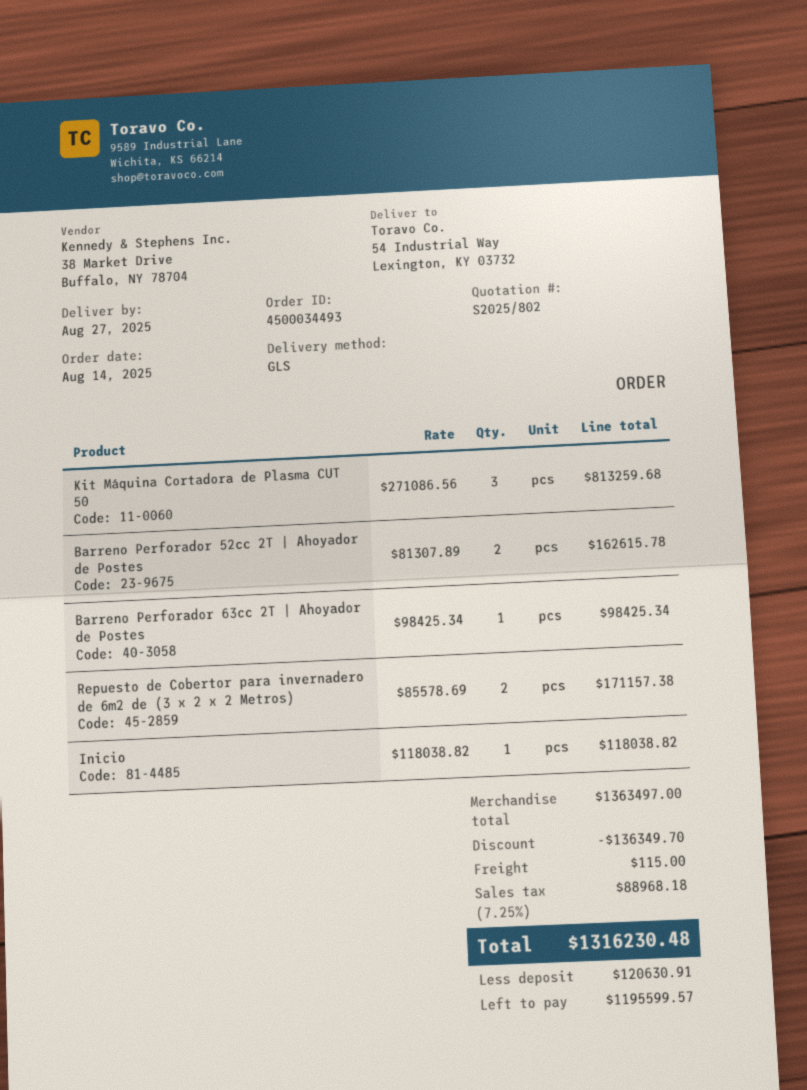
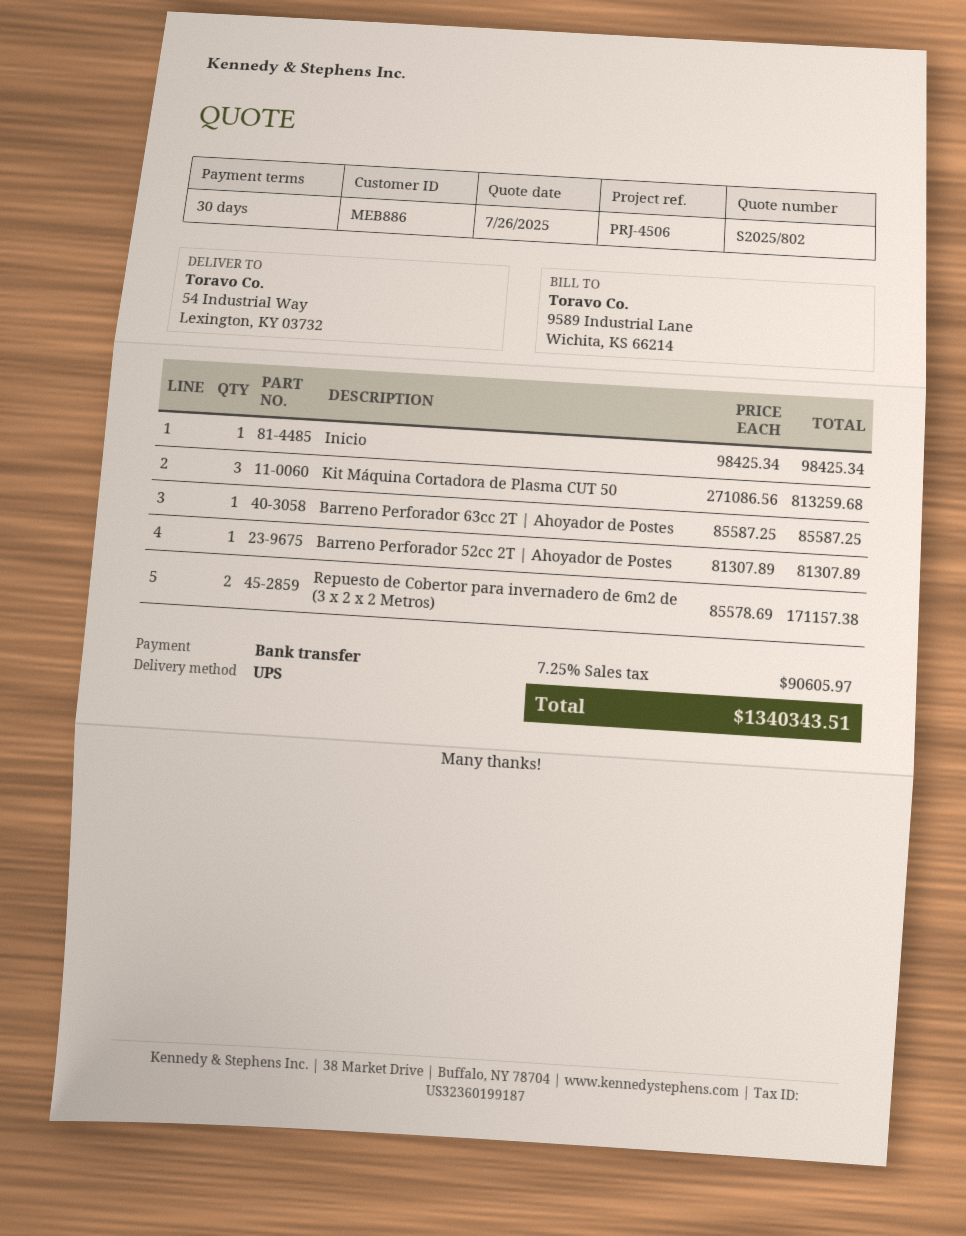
shipping method: GLS -> UPS
Barreno Perforador 52cc 2T | Ahoyador de Postes: 2 x 81307.89 = 162615.78 -> 1 x 81307.89 = 81307.89
Barreno Perforador 63cc 2T | Ahoyador de Postes: 1 x 98425.34 = 98425.34 -> 1 x 85587.25 = 85587.25
Inicio: 1 x 118038.82 = 118038.82 -> 1 x 98425.34 = 98425.34
discount: 136349.70 -> none
shipping: 115.00 -> none
tax: 7.25% = 88968.18 -> 7.25% = 90605.97
total: 1316230.48 -> 1340343.51

